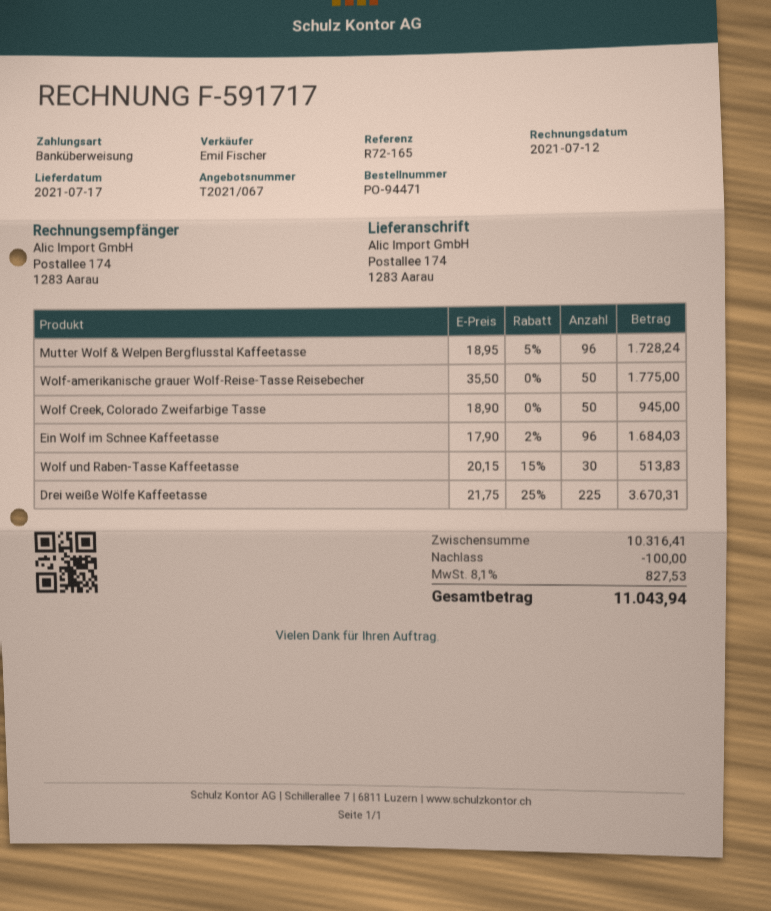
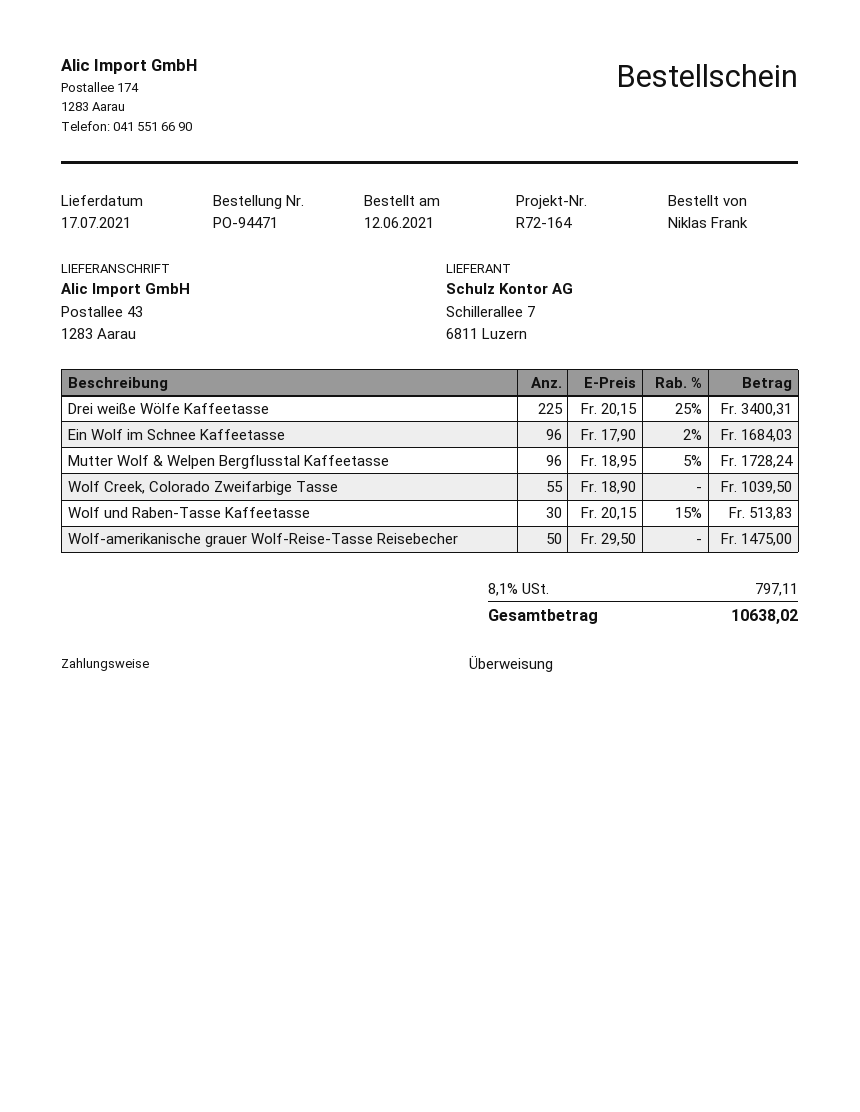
reference: R72-165 -> R72-164
ship to: Postallee 174, 1283 Aarau -> Postallee 43, 1283 Aarau
Wolf-amerikanische grauer Wolf-Reise-Tasse Reisebecher: 50 x 35.50 = 1775.00 -> 50 x 29.50 = 1475.00
Wolf Creek, Colorado Zweifarbige Tasse: 50 x 18.90 = 945.00 -> 55 x 18.90 = 1039.50
Drei weiße Wölfe Kaffeetasse: 225 x 21.75 - 25% = 3670.31 -> 225 x 20.15 - 25% = 3400.31
discount: 100.00 -> none
tax: 8.1% = 827.53 -> 8.1% = 797.11
total: 11043.94 -> 10638.02

